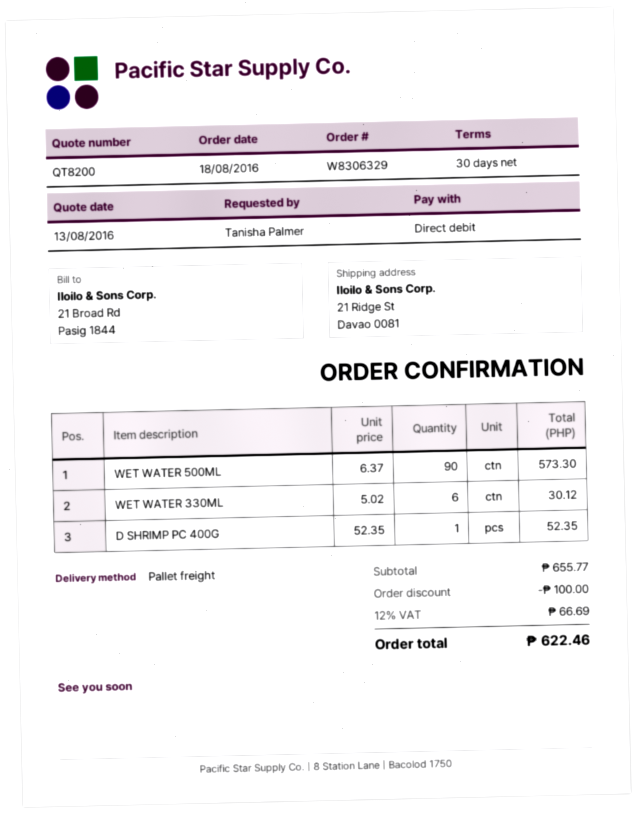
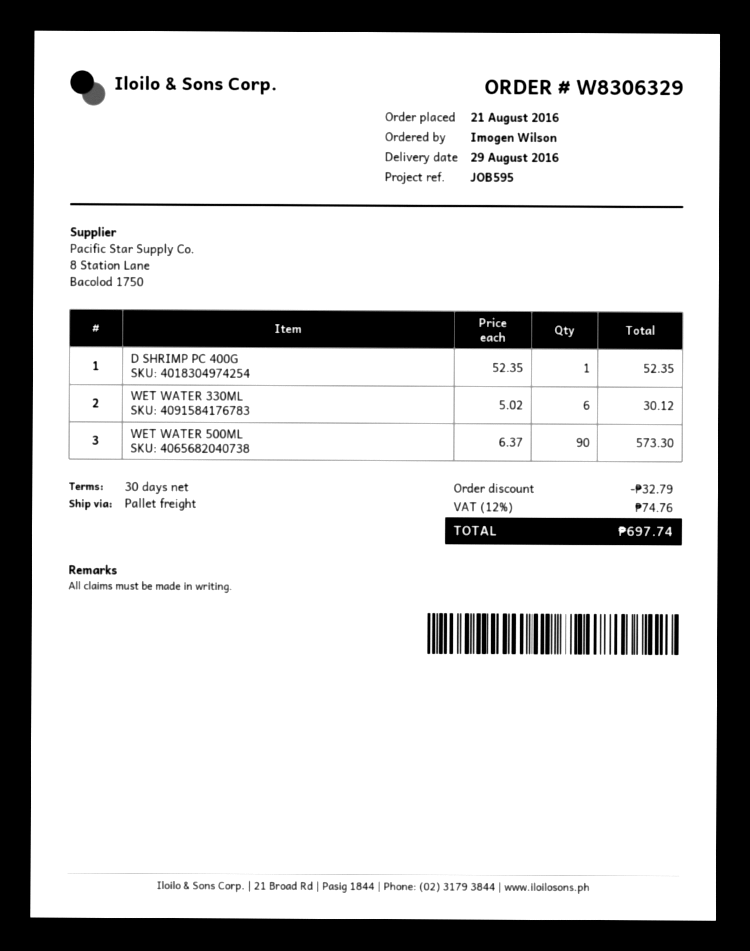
order date: 2016-08-18 -> 2016-08-21
ordered by: Tanisha Palmer -> Imogen Wilson
discount: 100.00 -> 32.79
tax: 12% = 66.69 -> 12% = 74.76
total: 622.46 -> 697.74

